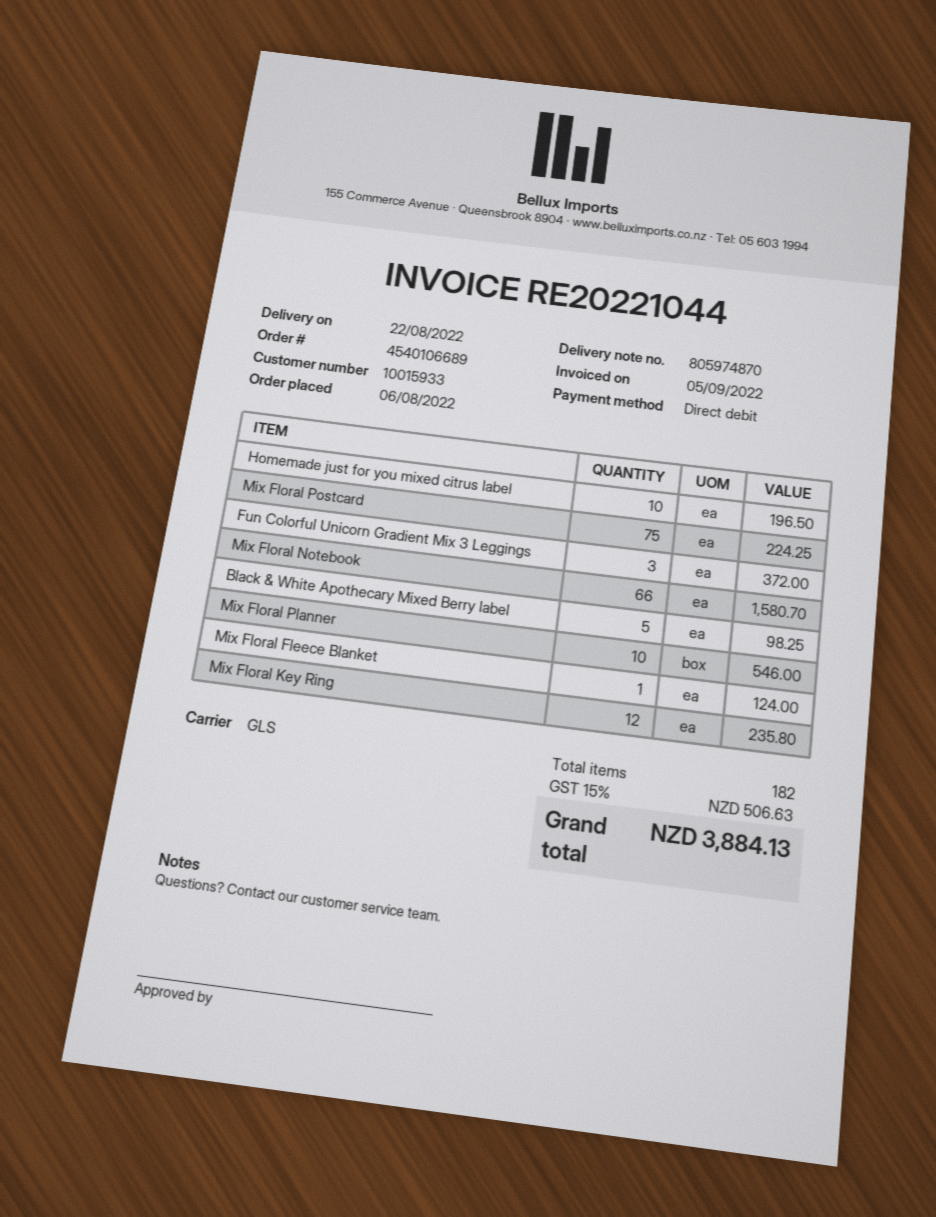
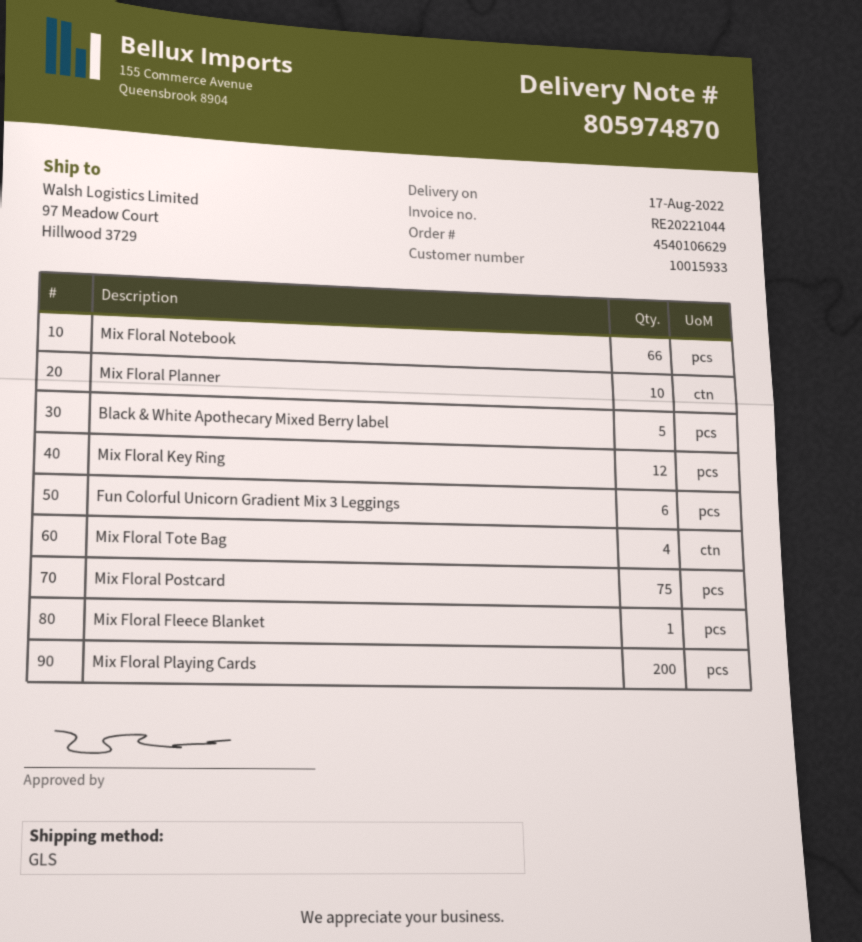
order number: 4540106689 -> 4540106629
delivery date: 2022-08-22 -> 2022-08-17
Homemade just for you mixed citrus label: 10 -> none
Fun Colorful Unicorn Gradient Mix 3 Leggings: 3 -> 6
Mix Floral Tote Bag: none -> 4
Mix Floral Playing Cards: none -> 200

